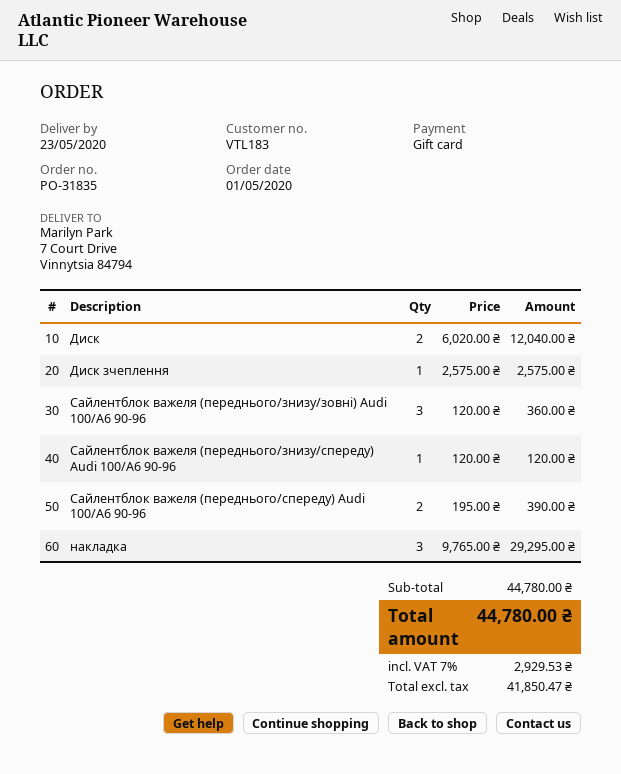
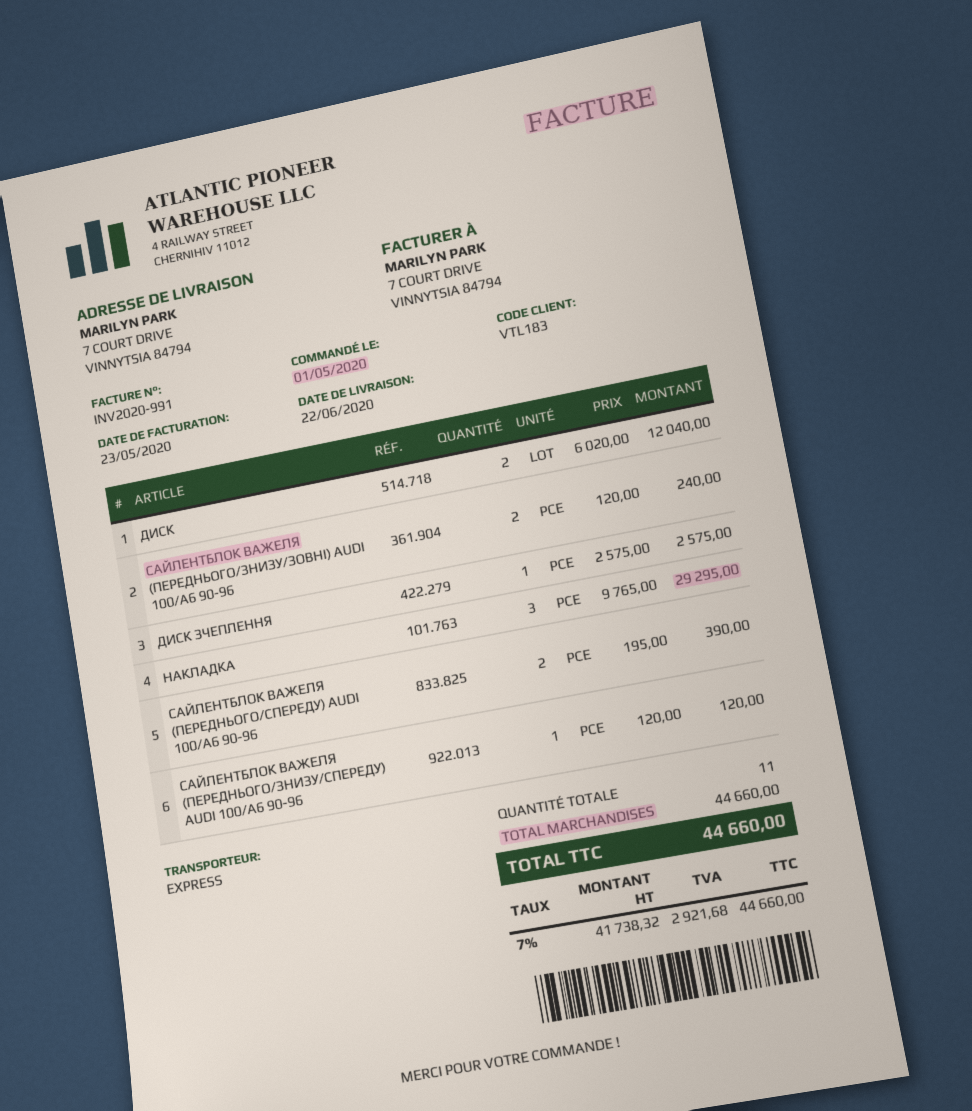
delivery date: 2020-05-23 -> 2020-06-22
Сайлентблок важеля (переднього/знизу/зовні) Audi 100/A6 90-96: 3 x 120.00 = 360.00 -> 2 x 120.00 = 240.00
subtotal: 44780.00 -> 44660.00
net: 41850.47 -> 41738.32
tax: 7% = 2929.53 -> 7% = 2921.68
total: 44780.00 -> 44660.00

